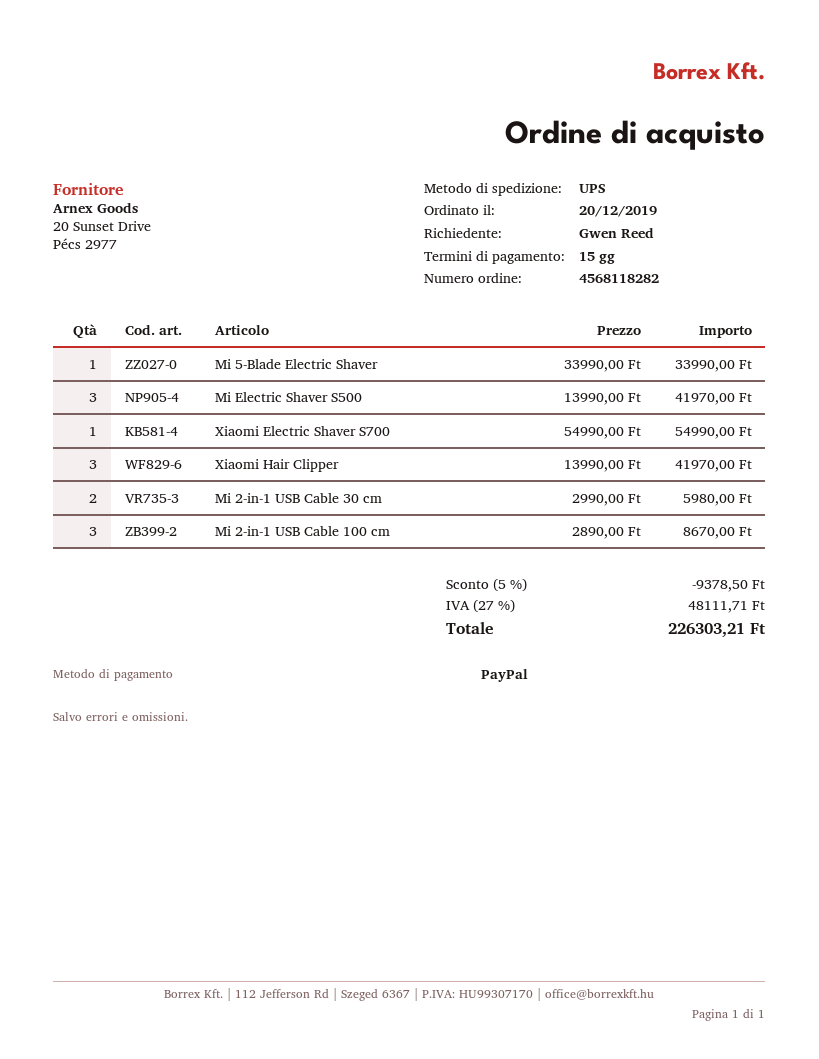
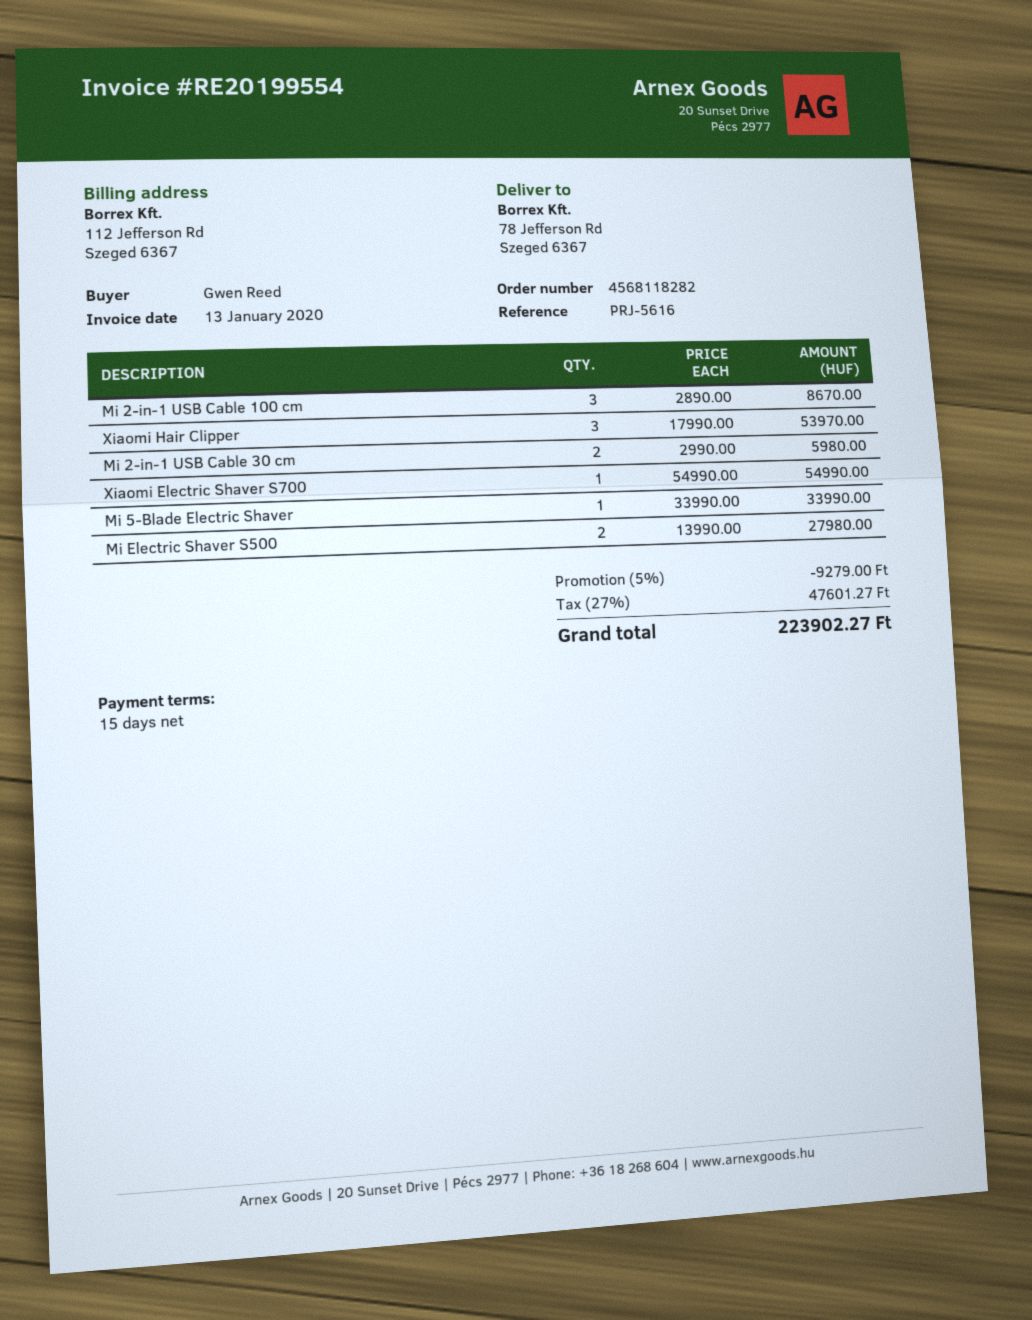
Mi Electric Shaver S500: 3 x 13990.00 = 41970.00 -> 2 x 13990.00 = 27980.00
Xiaomi Hair Clipper: 3 x 13990.00 = 41970.00 -> 3 x 17990.00 = 53970.00
discount: 5% = 9378.50 -> 5% = 9279.00
tax: 27% = 48111.71 -> 27% = 47601.27
total: 226303.21 -> 223902.27

